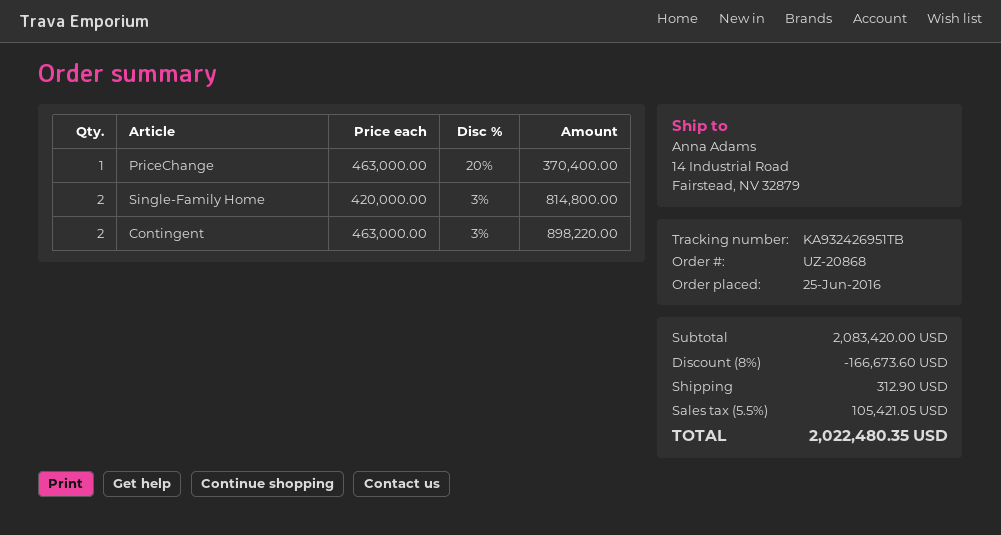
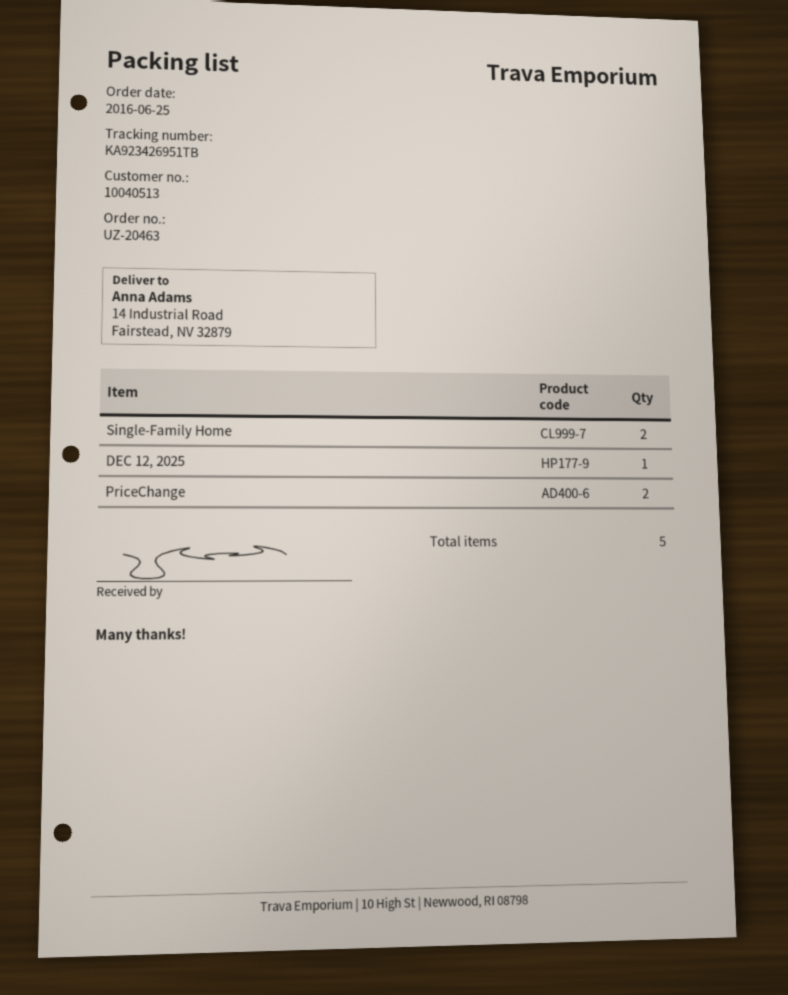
order number: UZ-20868 -> UZ-20463
tracking number: KA932426951TB -> KA923426951TB
PriceChange: 1 -> 2
Contingent: 2 -> none
DEC 12, 2025: none -> 1

